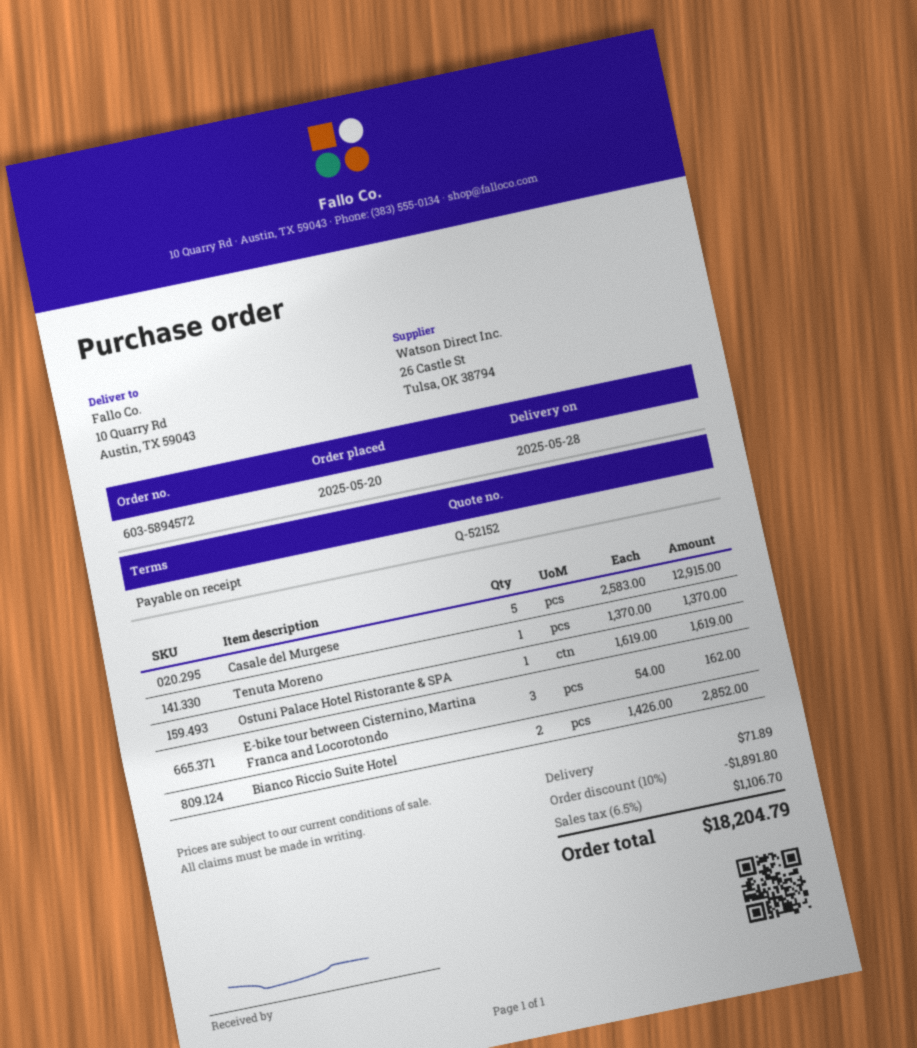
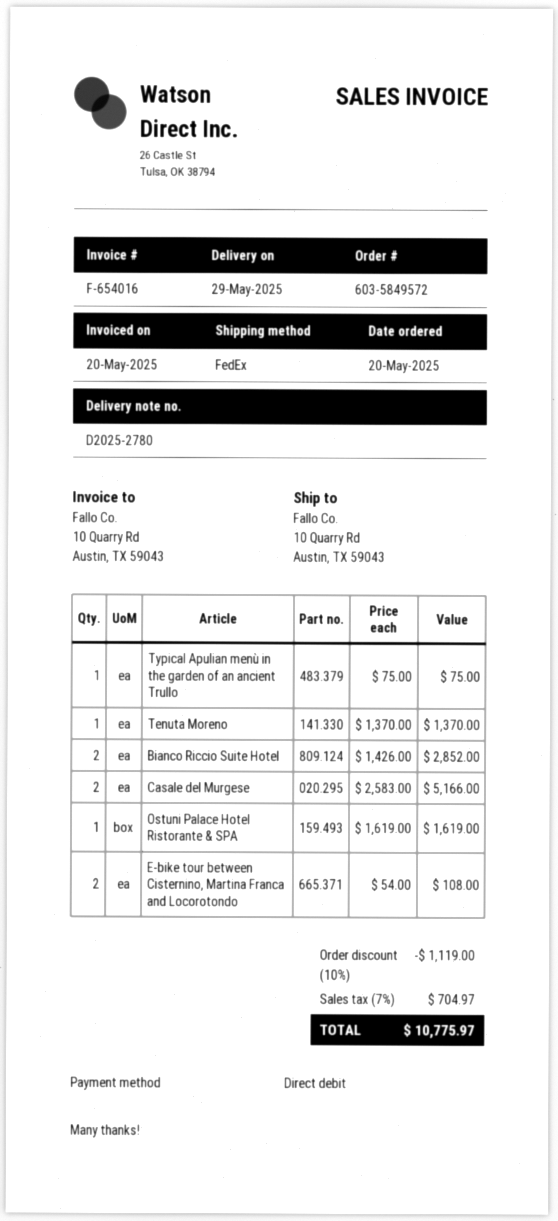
order number: 603-5894572 -> 603-5849572
delivery date: 2025-05-28 -> 2025-05-29
Casale del Murgese: 5 x 2583.00 = 12915.00 -> 2 x 2583.00 = 5166.00
E-bike tour between Cisternino, Martina Franca and Locorotondo: 3 x 54.00 = 162.00 -> 2 x 54.00 = 108.00
Typical Apulian menù in the garden of an ancient Trullo: none -> 1 x 75.00 = 75.00
discount: 10% = 1891.80 -> 10% = 1119.00
shipping: 71.89 -> none
tax: 6.5% = 1106.70 -> 7% = 704.97
total: 18204.79 -> 10775.97

